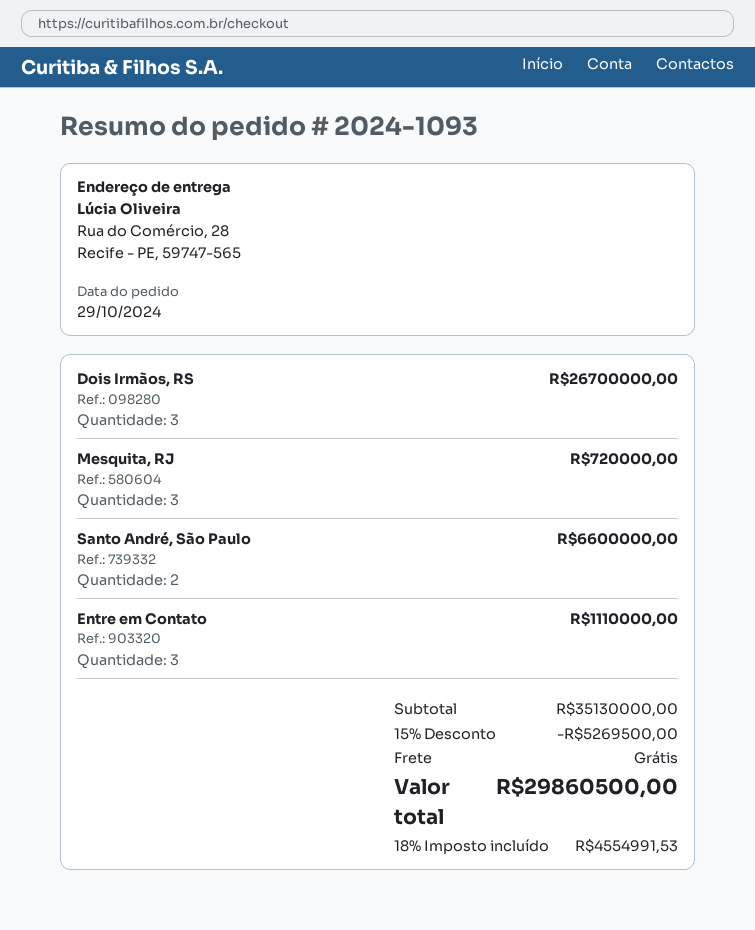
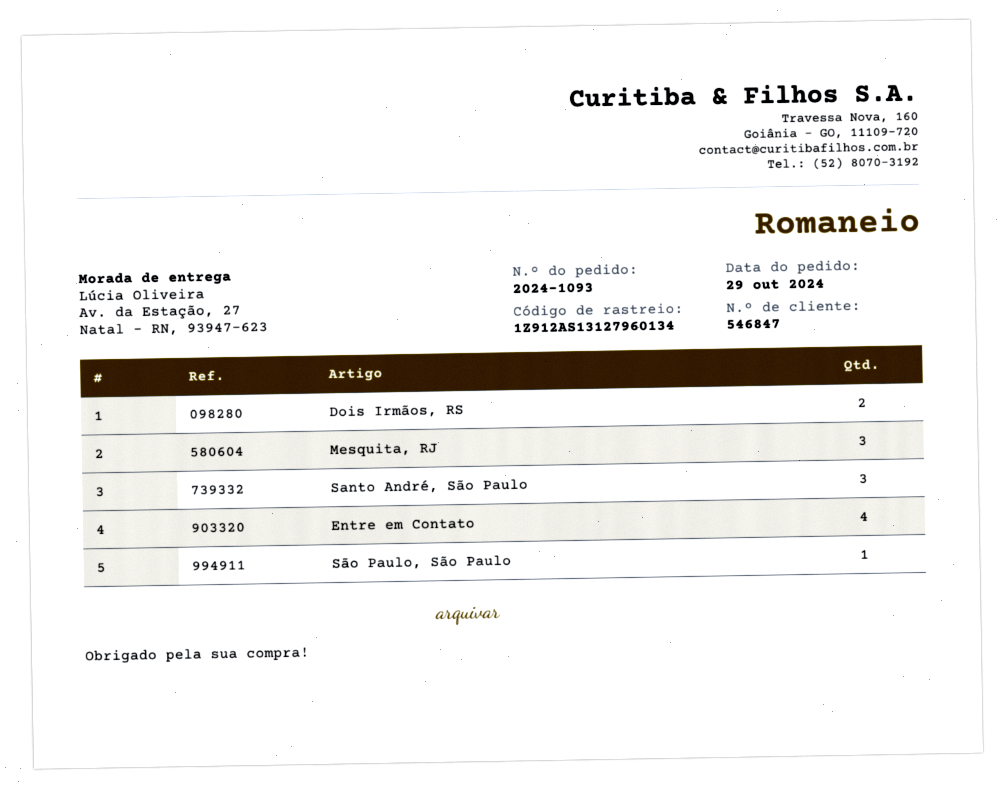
ship to: Rua do Comércio, 28, Recife - PE, 59747-565 -> Av. da Estação, 27, Natal - RN, 93947-623
Dois Irmãos, RS: 3 -> 2
Santo André, São Paulo: 2 -> 3
Entre em Contato: 3 -> 4
São Paulo, São Paulo: none -> 1

